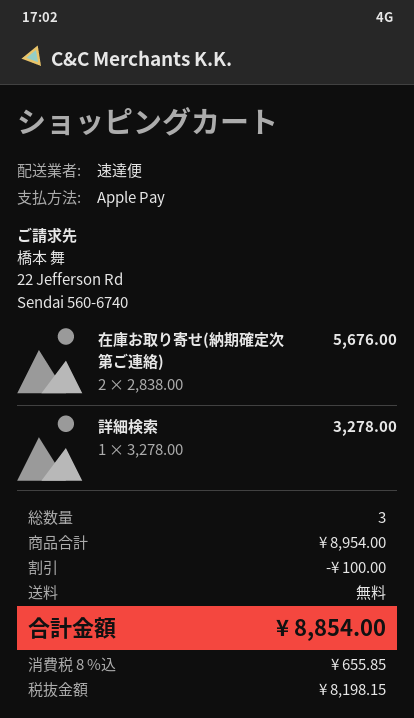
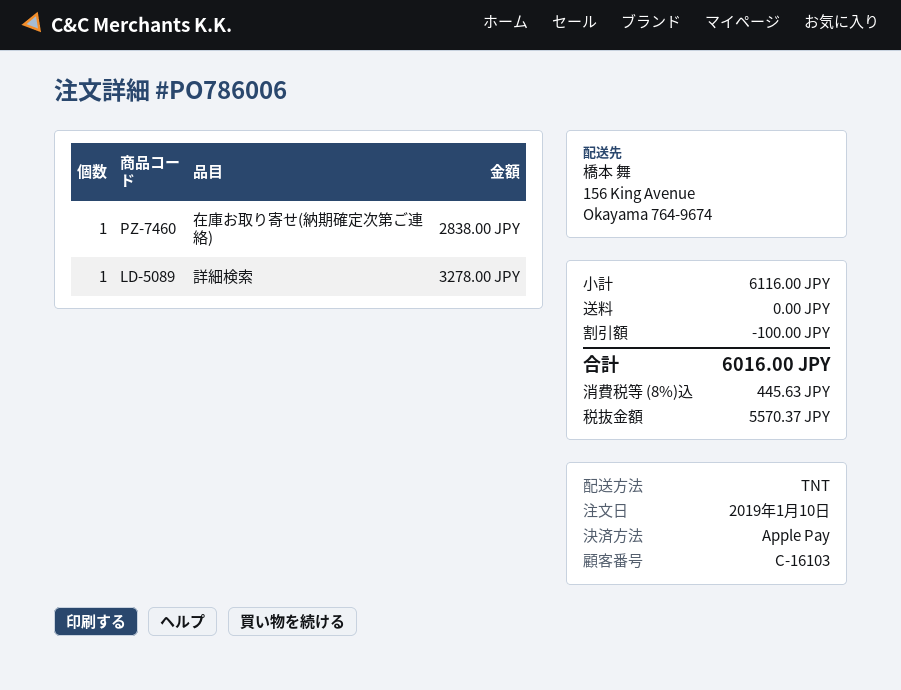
shipping method: express -> TNT
在庫お取り寄せ(納期確定次第ご連絡): 2 for 5676.00 -> 1 for 2838.00
subtotal: 8954.00 -> 6116.00
net: 8198.15 -> 5570.37
tax: 8% = 655.85 -> 8% = 445.63
total: 8854.00 -> 6016.00

